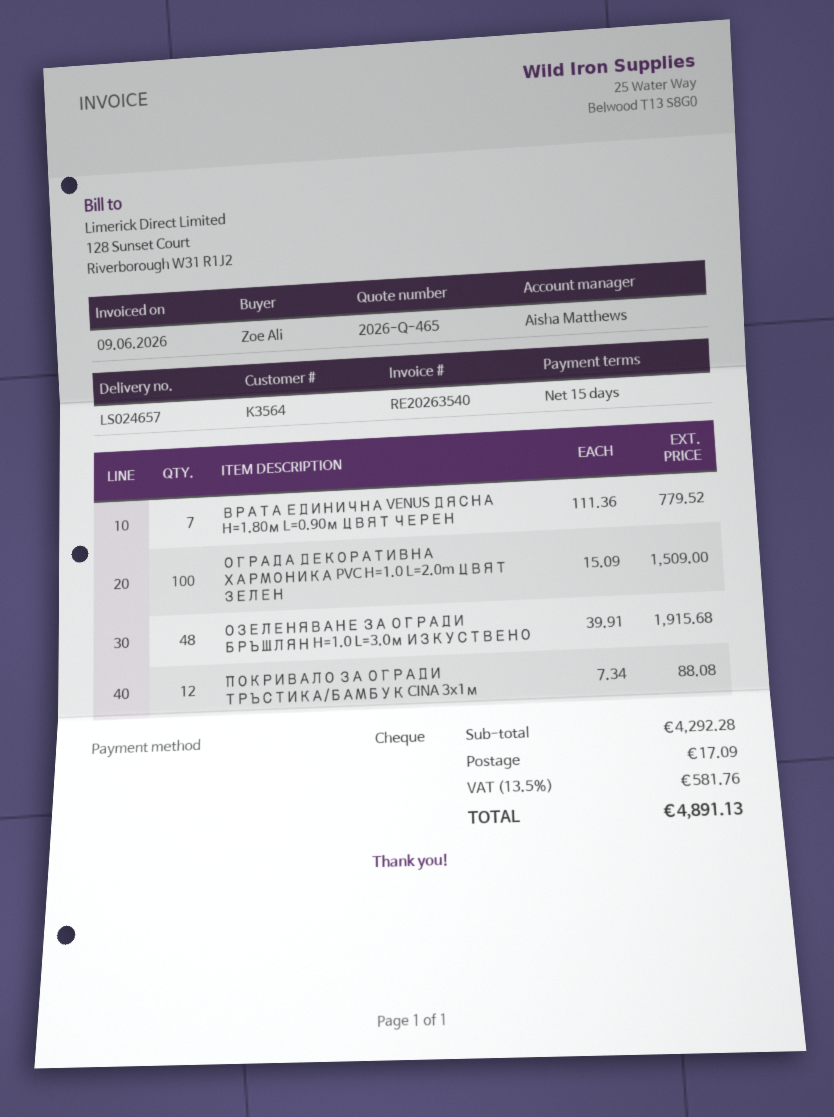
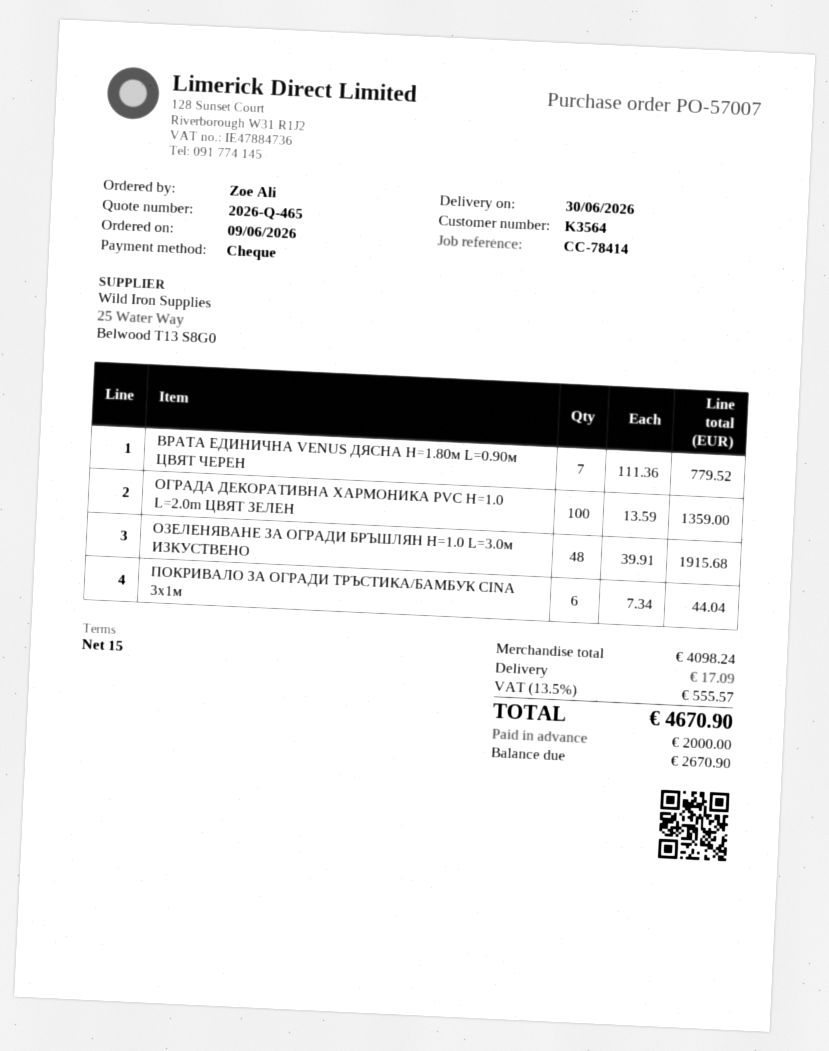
ОГРАДА ДЕКОРАТИВНА ХАРМОНИКА PVC H=1.0 L=2.0m ЦВЯТ ЗЕЛЕН: 100 x 15.09 = 1509.00 -> 100 x 13.59 = 1359.00
ПОКРИВАЛО ЗА ОГРАДИ ТРЪСТИКА/БАМБУК CINA 3x1м: 12 x 7.34 = 88.08 -> 6 x 7.34 = 44.04
subtotal: 4292.28 -> 4098.24
tax: 13.5% = 581.76 -> 13.5% = 555.57
total: 4891.13 -> 4670.90

